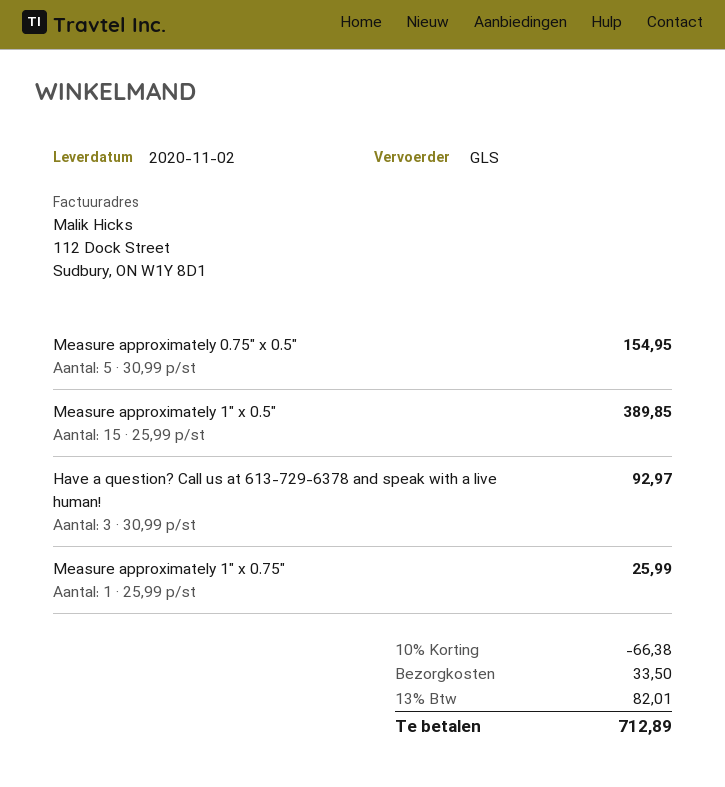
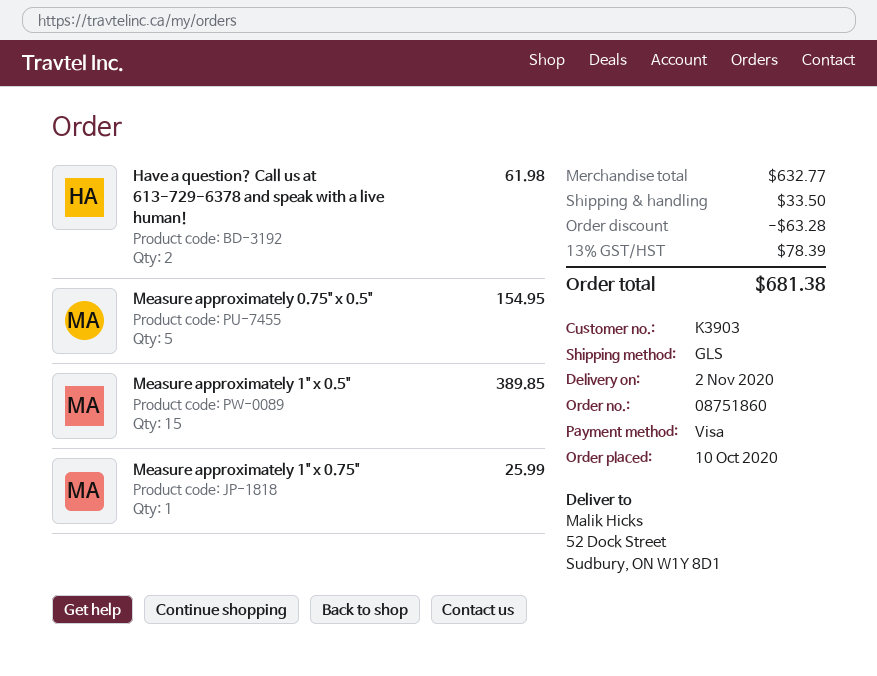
Have a question? Call us at 613-729-6378 and speak with a live human!: 3 for 92.97 -> 2 for 61.98
discount: 66.38 -> 63.28
tax: 13% = 82.01 -> 13% = 78.39
total: 712.89 -> 681.38

